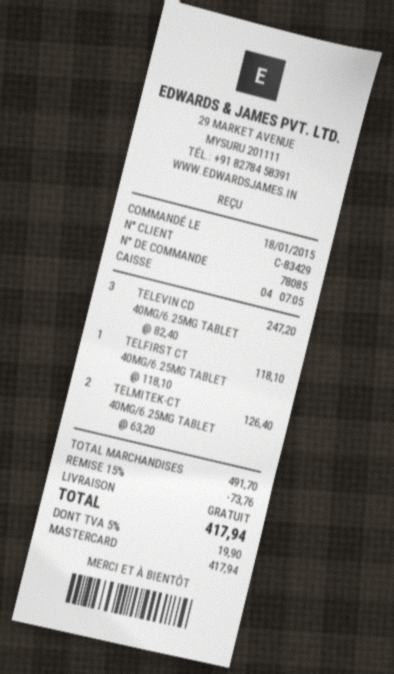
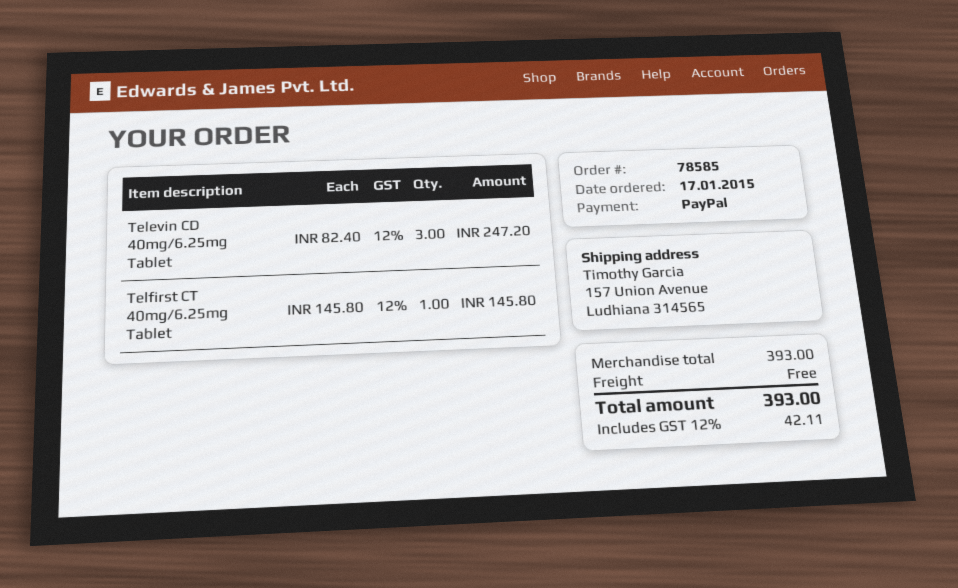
order number: 78085 -> 78585
order date: 2015-01-18 -> 2015-01-17
payment method: Mastercard -> PayPal
TELFIRST CT 40MG/6.25MG TABLET: 1 x 118.10 = 118.10 -> 1 x 145.80 = 145.80
TELMITEK-CT 40MG/6.25MG TABLET: 2 x 63.20 = 126.40 -> none
subtotal: 491.70 -> 393.00
discount: 15% = 73.76 -> none
tax: 5% = 19.90 -> 12% = 42.11
total: 417.94 -> 393.00

